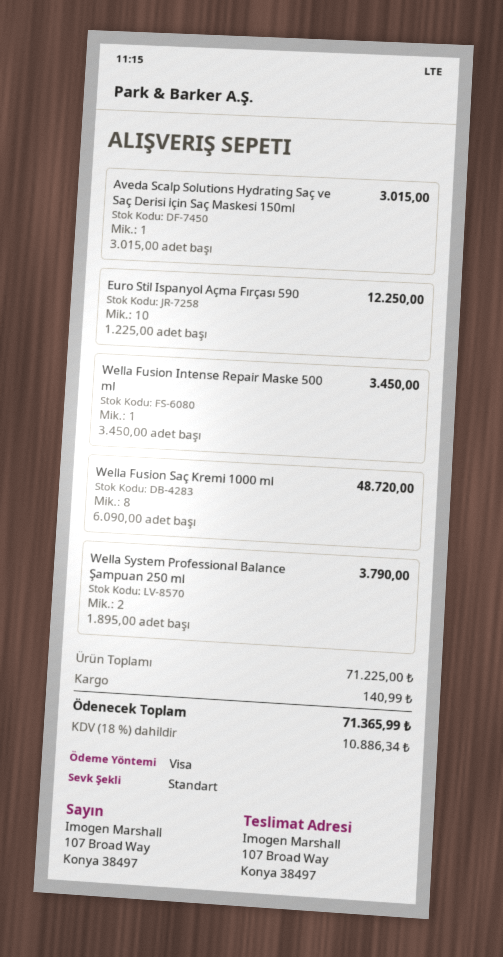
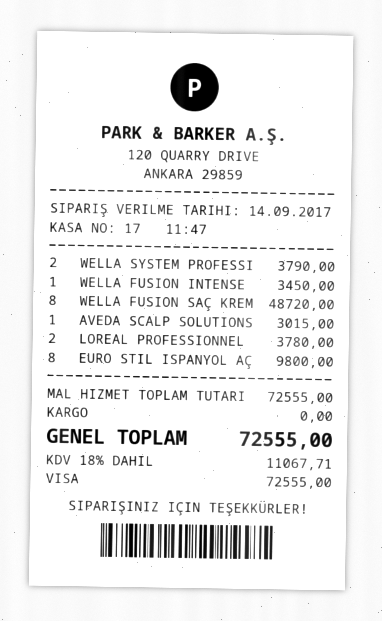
Euro Stil Ispanyol Açma Fırçası 590: 10 for 12250.00 -> 8 for 9800.00
LOREAL PROFESSIONNEL: none -> 2 for 3780.00
subtotal: 71225.00 -> 72555.00
shipping: 140.99 -> 0.00
tax: 18% = 10886.34 -> 18% = 11067.71
total: 71365.99 -> 72555.00

